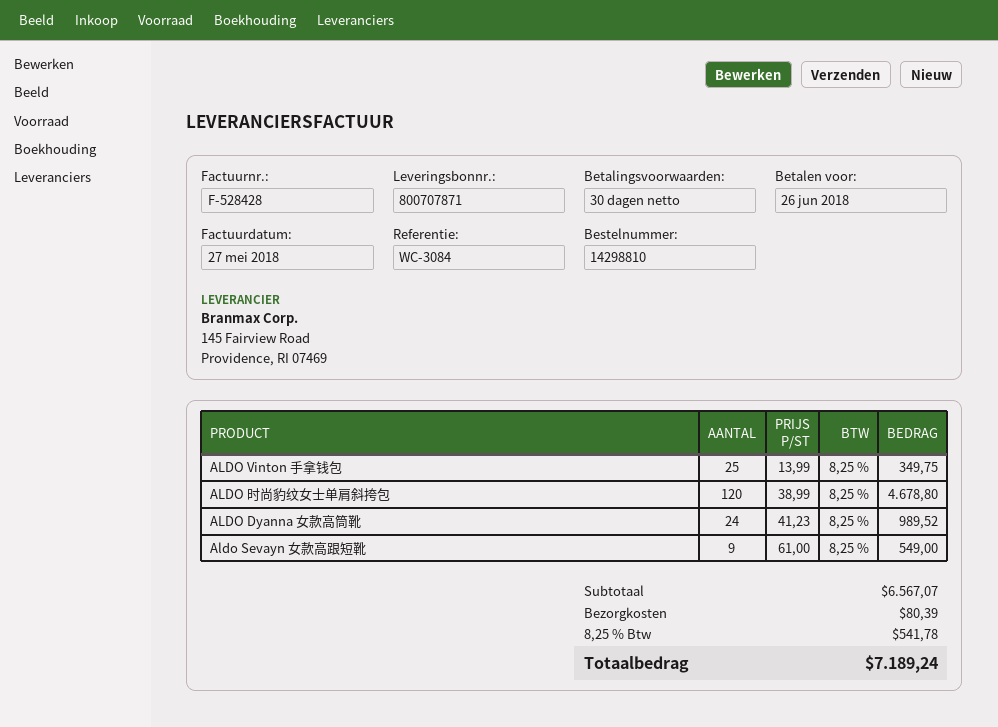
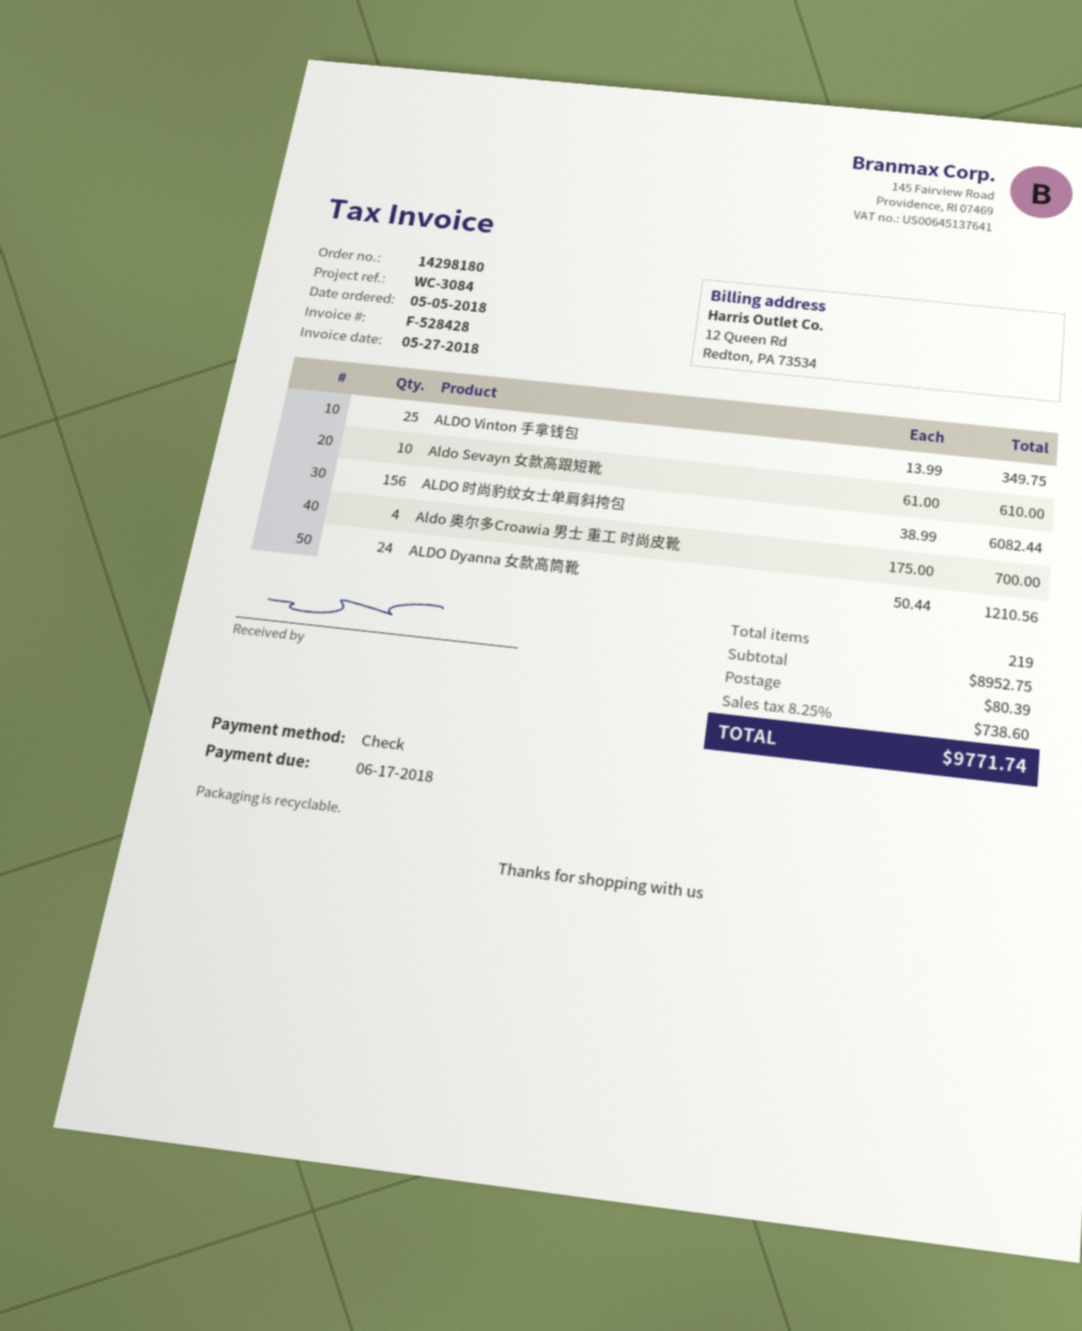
order number: 14298810 -> 14298180
due date: 2018-06-26 -> 2018-06-17
ALDO 时尚豹纹女士单肩斜挎包: 120 x 38.99 = 4678.80 -> 156 x 38.99 = 6082.44
ALDO Dyanna 女款高筒靴: 24 x 41.23 = 989.52 -> 24 x 50.44 = 1210.56
Aldo Sevayn 女款高跟短靴: 9 x 61.00 = 549.00 -> 10 x 61.00 = 610.00
Aldo 奥尔多Croawia 男士 重工 时尚皮靴: none -> 4 x 175.00 = 700.00
subtotal: 6567.07 -> 8952.75
tax: 8.25% = 541.78 -> 8.25% = 738.60
total: 7189.24 -> 9771.74

